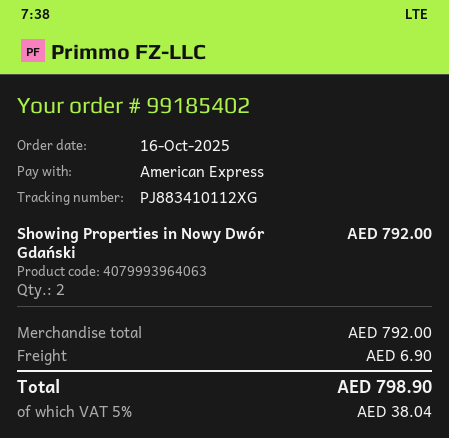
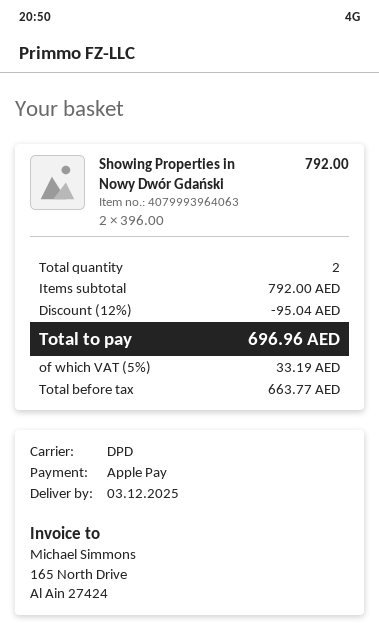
payment method: American Express -> Apple Pay
discount: none -> 12% = 95.04
shipping: 6.90 -> none
tax: 5% = 38.04 -> 5% = 33.19
total: 798.90 -> 696.96

